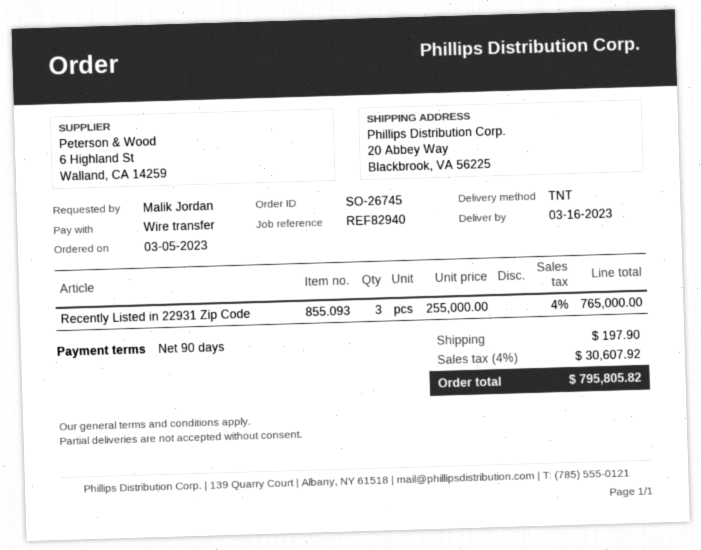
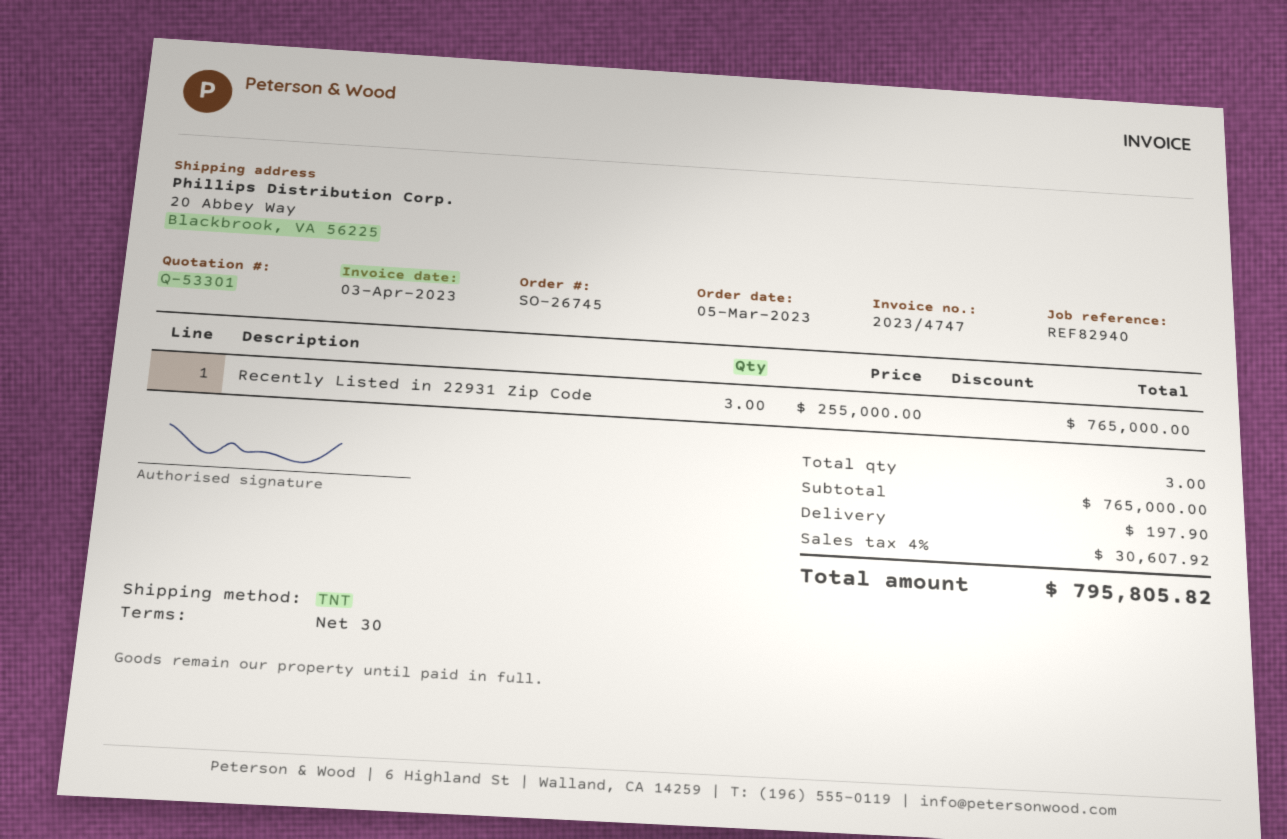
payment terms: 90 days -> 30 days

